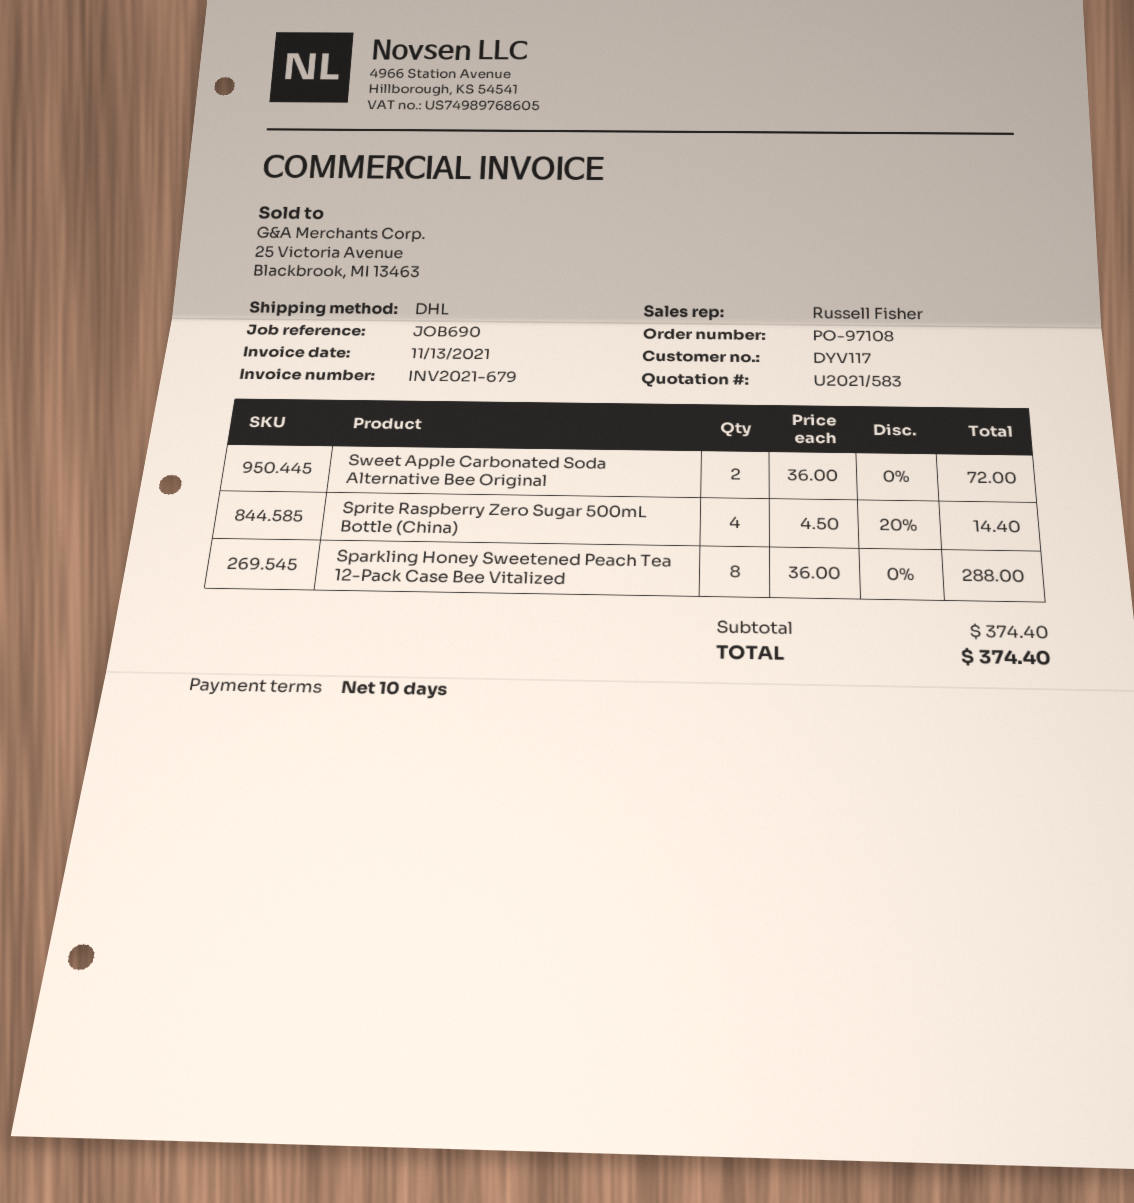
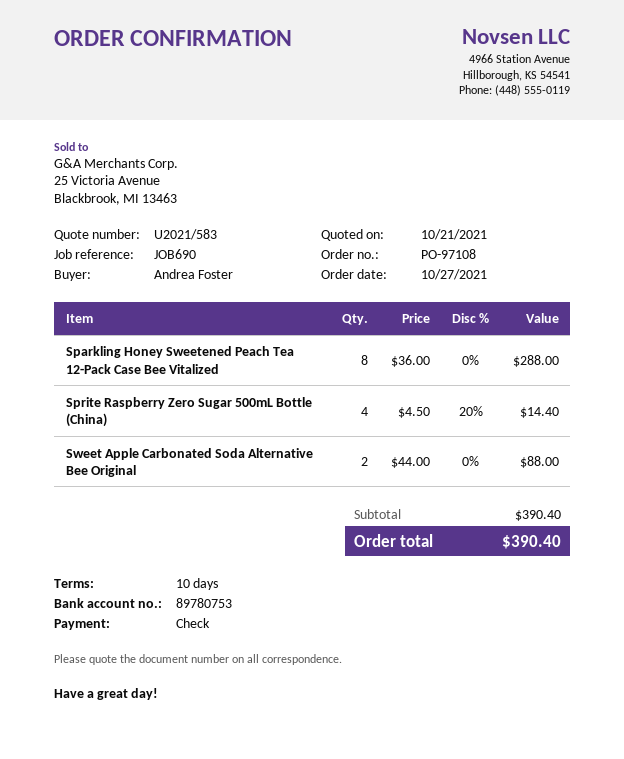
Sweet Apple Carbonated Soda Alternative Bee Original: 2 x 36.00 = 72.00 -> 2 x 44.00 = 88.00
subtotal: 374.40 -> 390.40
total: 374.40 -> 390.40

